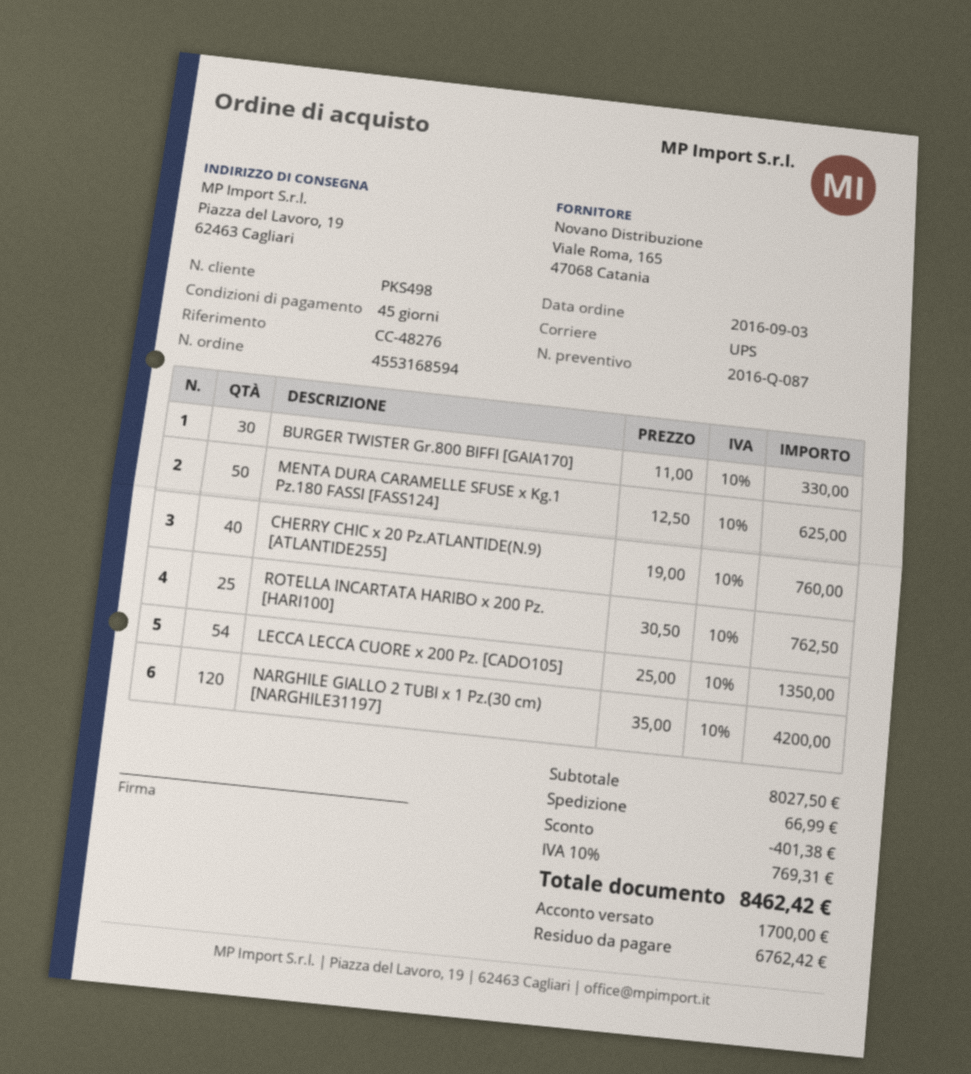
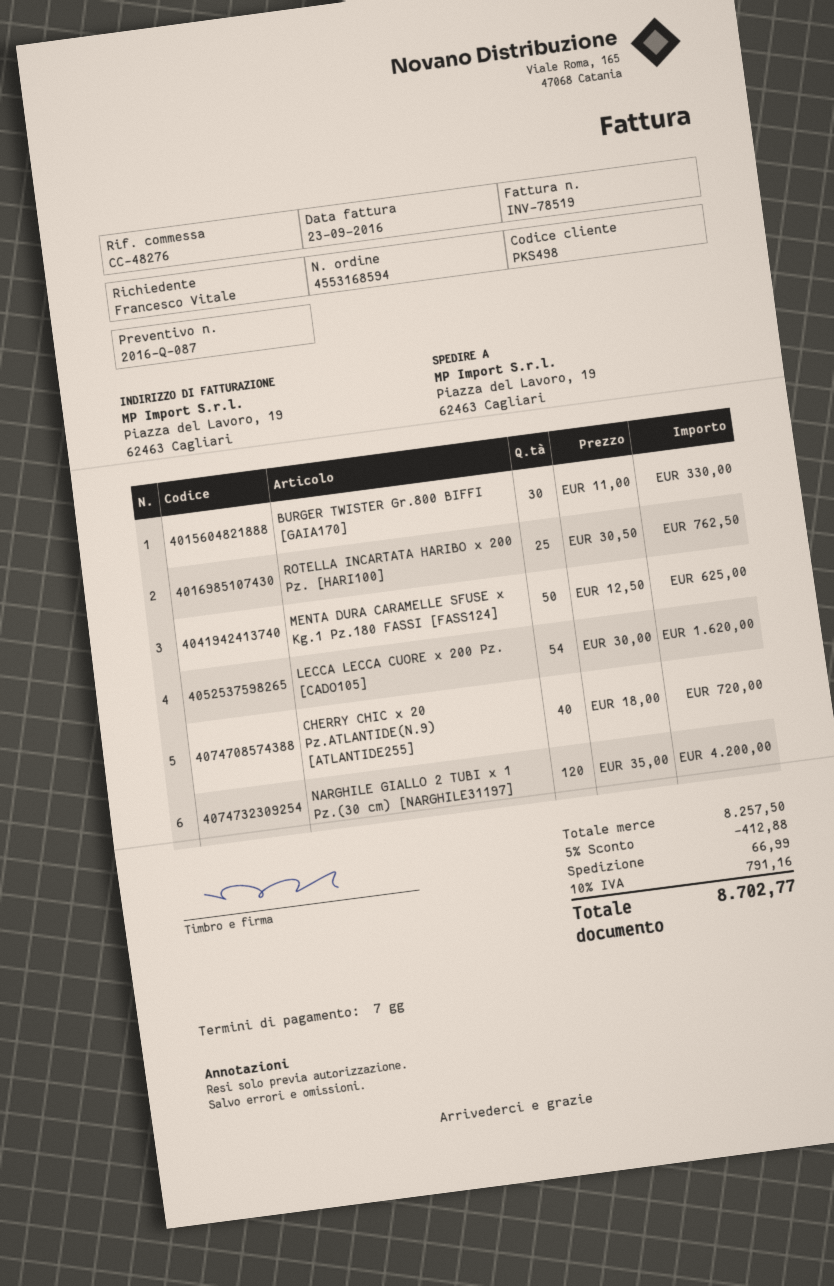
payment terms: 45 days -> 7 days
CHERRY CHIC x 20 Pz.ATLANTIDE(N.9) [ATLANTIDE255]: 40 x 19.00 = 760.00 -> 40 x 18.00 = 720.00
LECCA LECCA CUORE x 200 Pz. [CADO105]: 54 x 25.00 = 1350.00 -> 54 x 30.00 = 1620.00
subtotal: 8027.50 -> 8257.50
discount: 401.38 -> 412.88
tax: 10% = 769.31 -> 10% = 791.16
total: 8462.42 -> 8702.77

